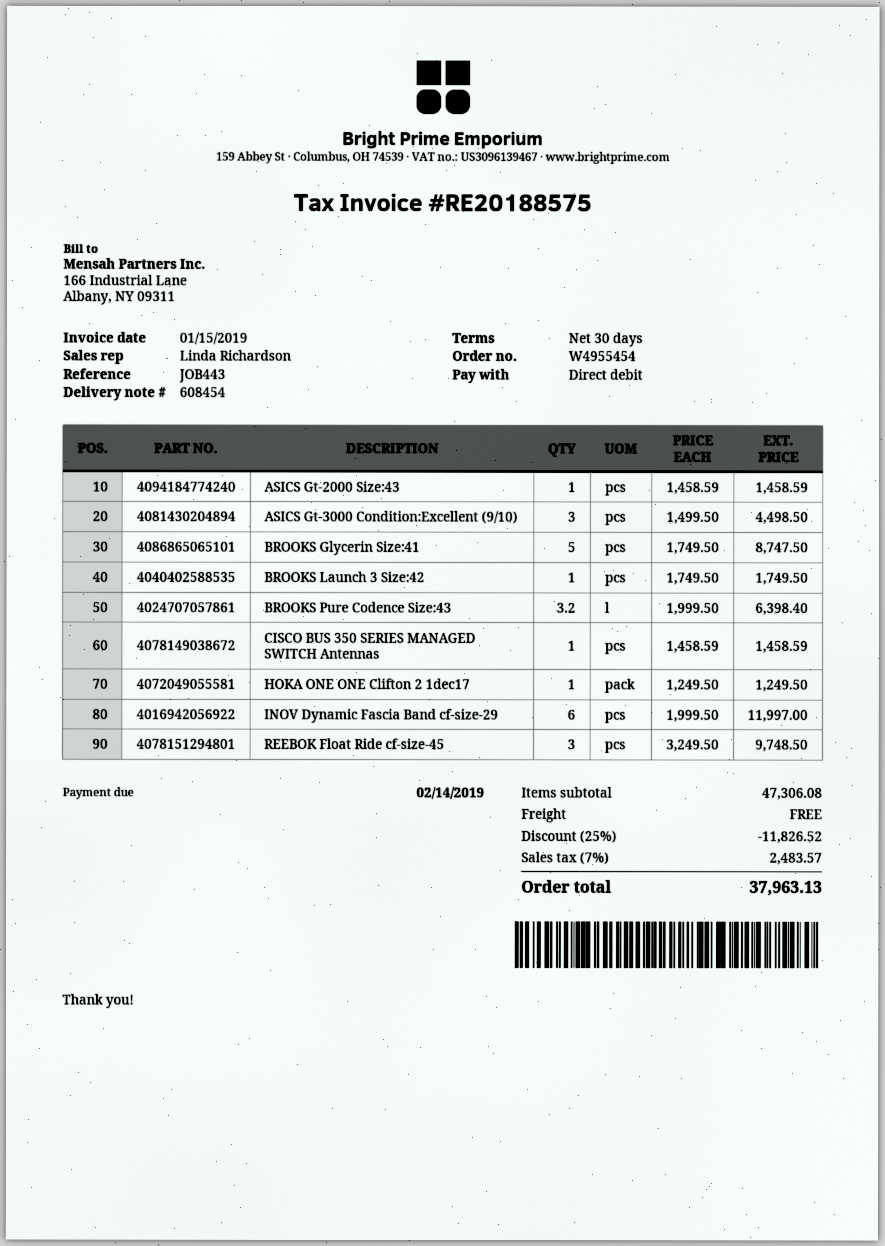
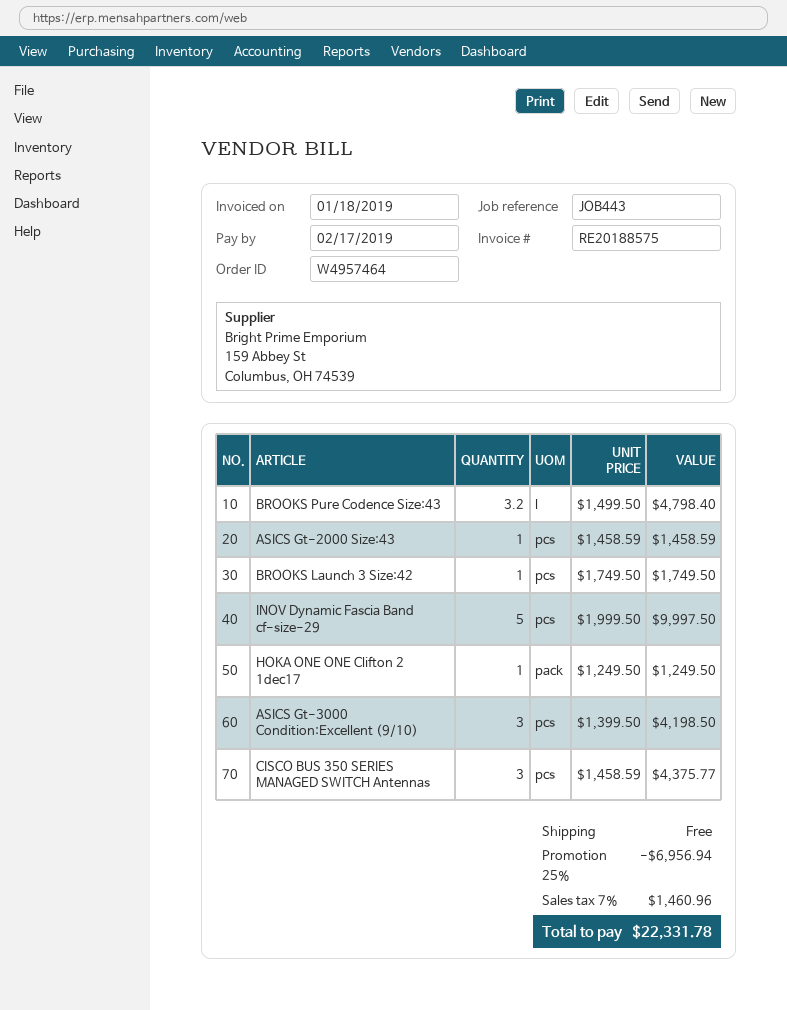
order number: W4955454 -> W4957464
invoice date: 2019-01-15 -> 2019-01-18
due date: 2019-02-14 -> 2019-02-17
ASICS Gt-3000 Condition:Excellent (9/10): 3 x 1499.50 = 4498.50 -> 3 x 1399.50 = 4198.50
BROOKS Glycerin Size:41: 5 x 1749.50 = 8747.50 -> none
BROOKS Pure Codence Size:43: 3.2 x 1999.50 = 6398.40 -> 3.2 x 1499.50 = 4798.40
CISCO BUS 350 SERIES MANAGED SWITCH Antennas: 1 x 1458.59 = 1458.59 -> 3 x 1458.59 = 4375.77
INOV Dynamic Fascia Band cf-size-29: 6 x 1999.50 = 11997.00 -> 5 x 1999.50 = 9997.50
REEBOK Float Ride cf-size-45: 3 x 3249.50 = 9748.50 -> none
discount: 25% = 11826.52 -> 25% = 6956.94
tax: 7% = 2483.57 -> 7% = 1460.96
total: 37963.13 -> 22331.78

